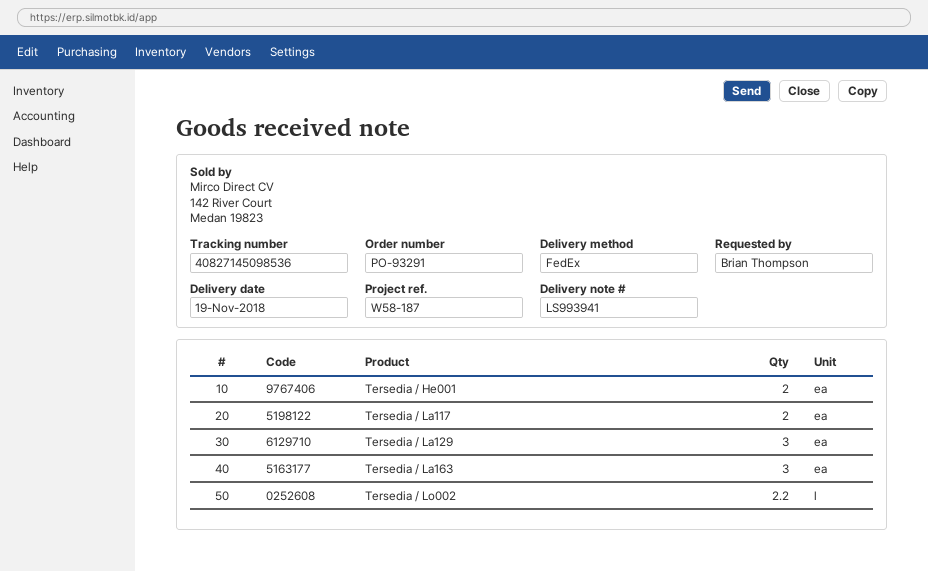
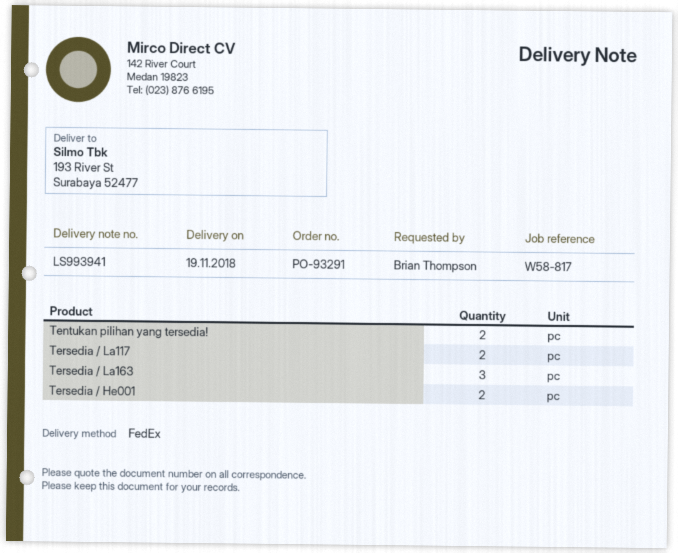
reference: W58-187 -> W58-817
Tersedia / La129: 3 -> none
Tersedia / Lo002: 2.2 -> none
Tentukan pilihan yang tersedia!: none -> 2

